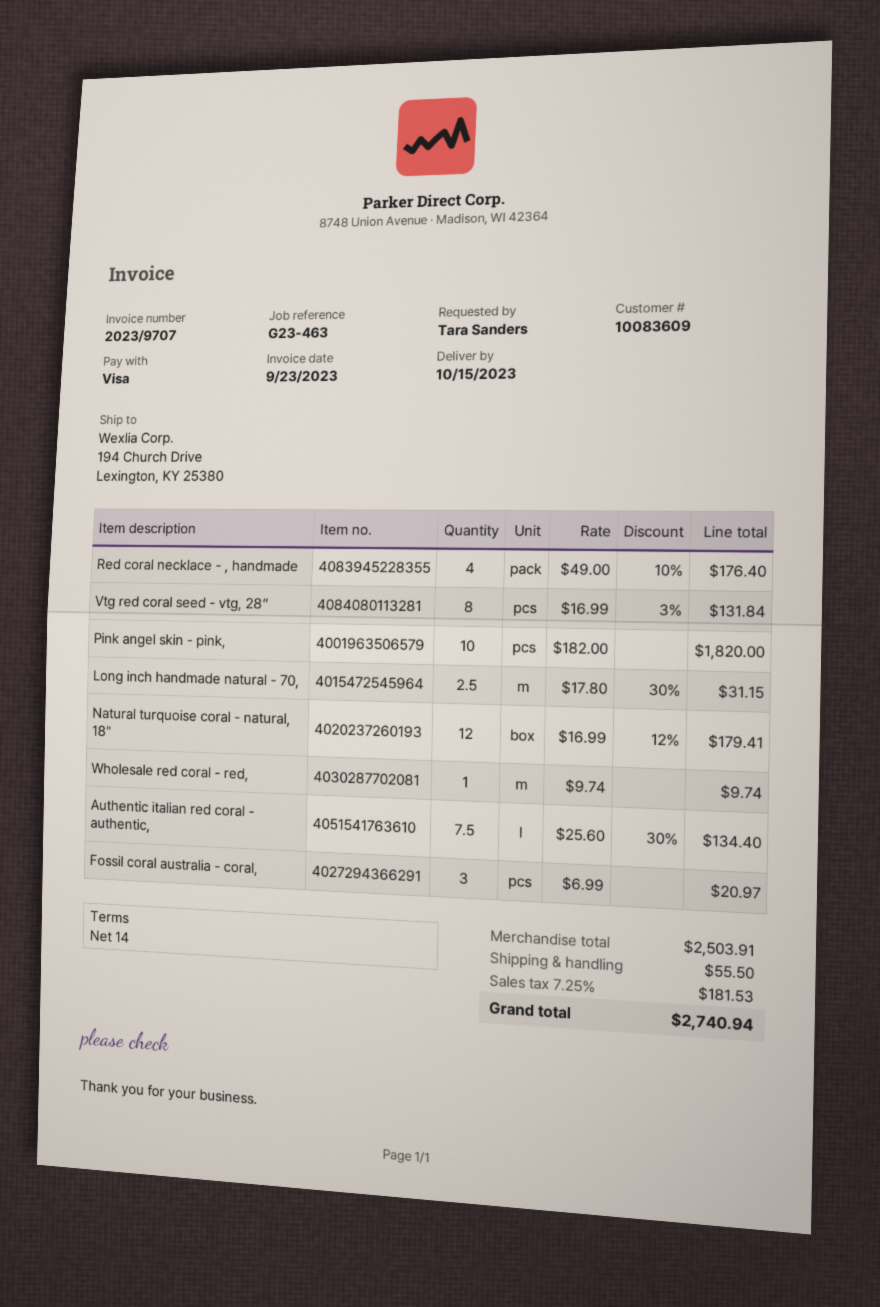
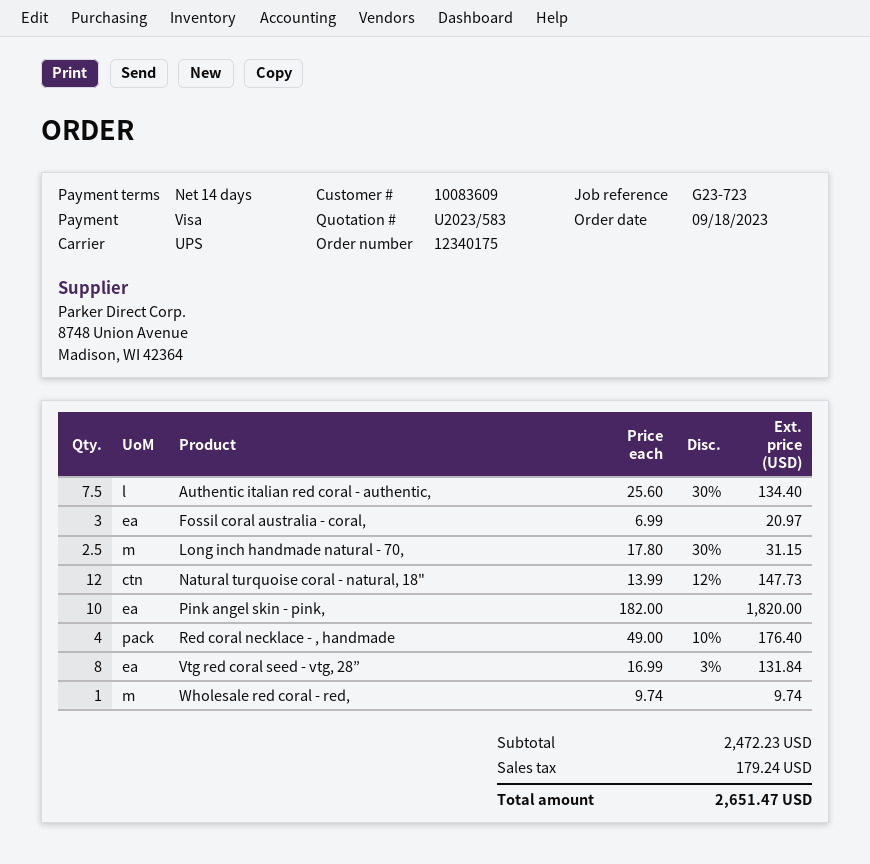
reference: G23-463 -> G23-723
Natural turquoise coral - natural, 18": 12 x 16.99 - 12% = 179.41 -> 12 x 13.99 - 12% = 147.73
subtotal: 2503.91 -> 2472.23
shipping: 55.50 -> none
tax: 181.53 -> 179.24
total: 2740.94 -> 2651.47

